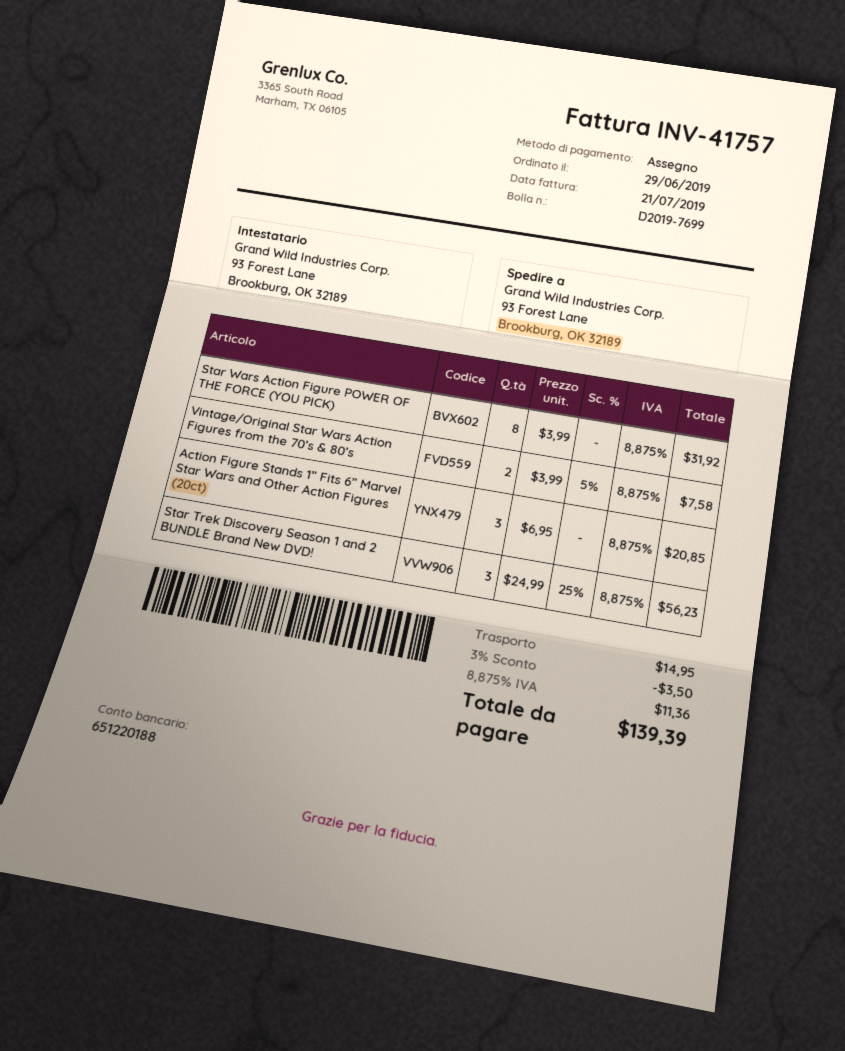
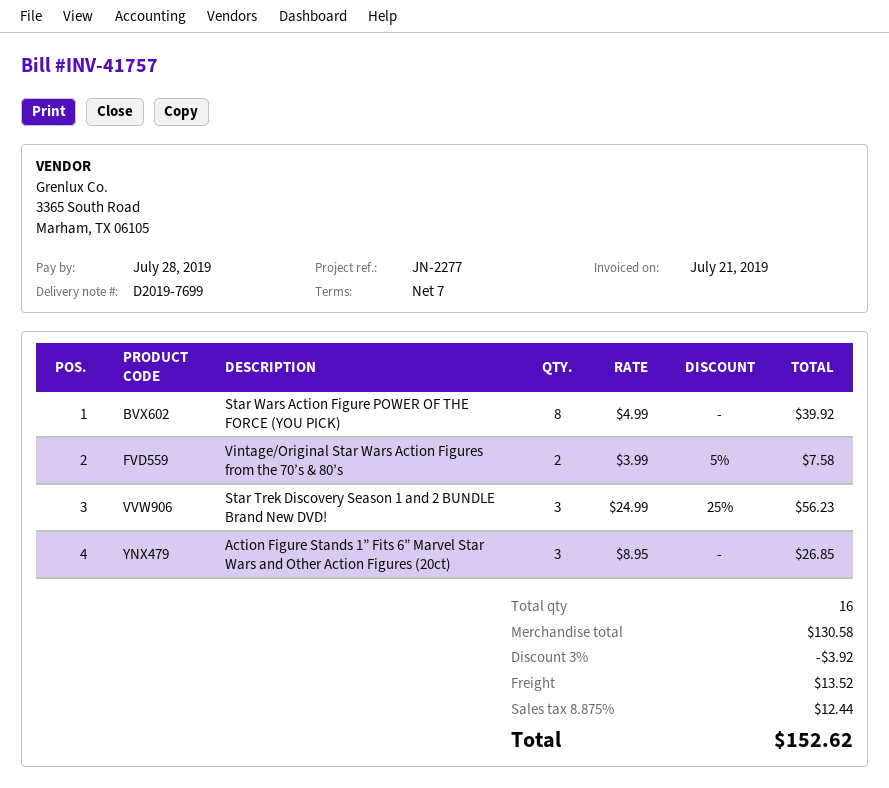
Star Wars Action Figure POWER OF THE FORCE (YOU PICK): 8 x 3.99 = 31.92 -> 8 x 4.99 = 39.92
Action Figure Stands 1” Fits 6” Marvel Star Wars and Other Action Figures (20ct): 3 x 6.95 = 20.85 -> 3 x 8.95 = 26.85
discount: 3% = 3.50 -> 3% = 3.92
shipping: 14.95 -> 13.52
tax: 8.875% = 11.36 -> 8.875% = 12.44
total: 139.39 -> 152.62

